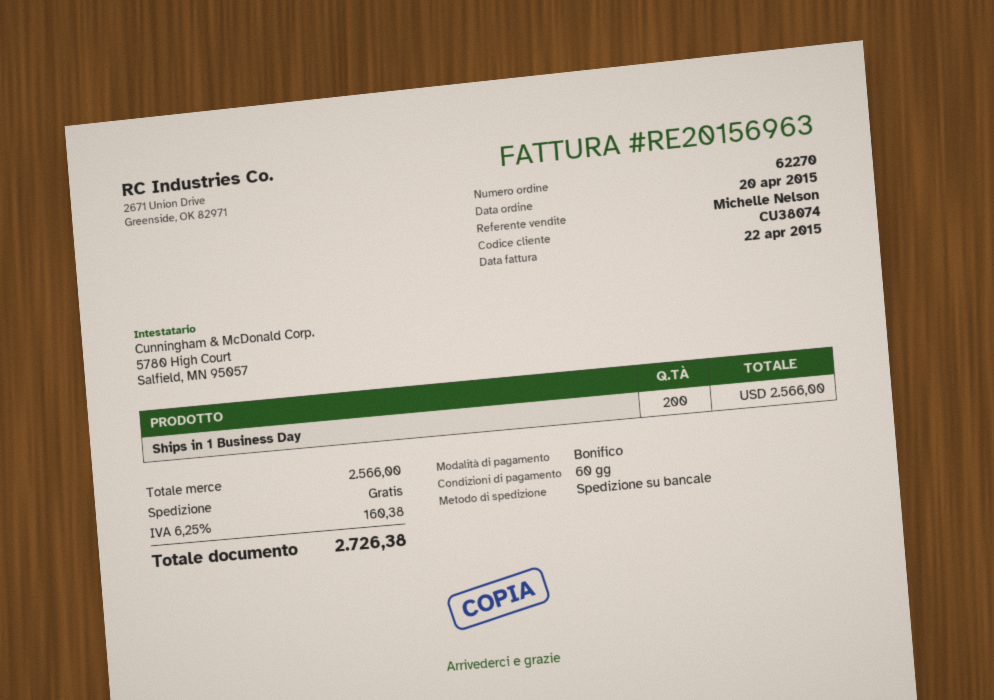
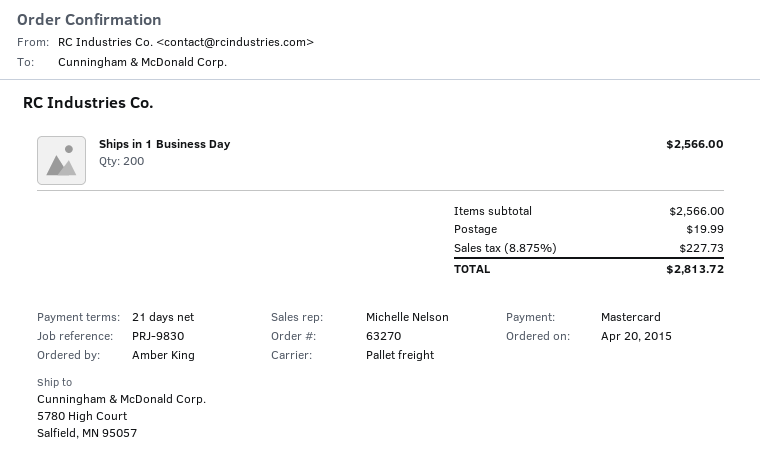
order number: 62270 -> 63270
payment terms: 60 days -> 21 days
payment method: bank transfer -> Mastercard
shipping: 0.00 -> 19.99
tax: 6.25% = 160.38 -> 8.875% = 227.73
total: 2726.38 -> 2813.72

